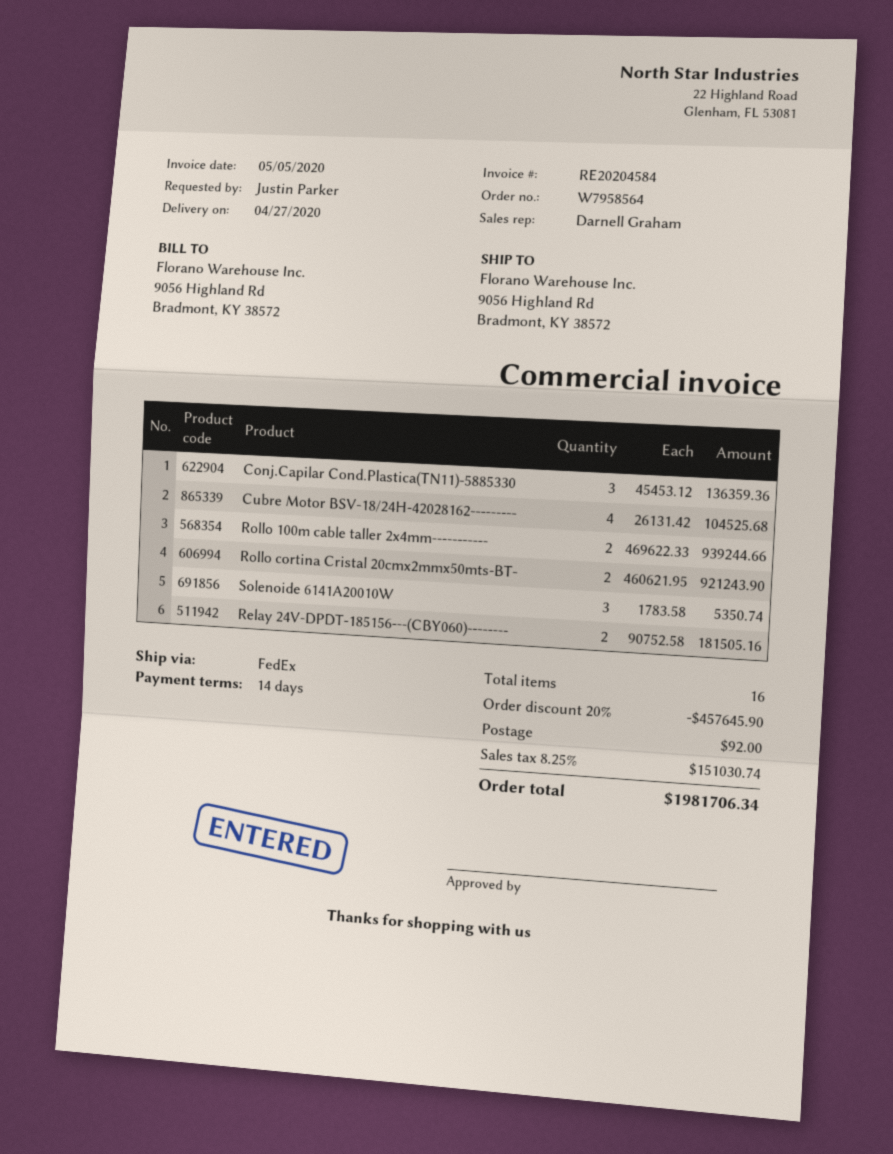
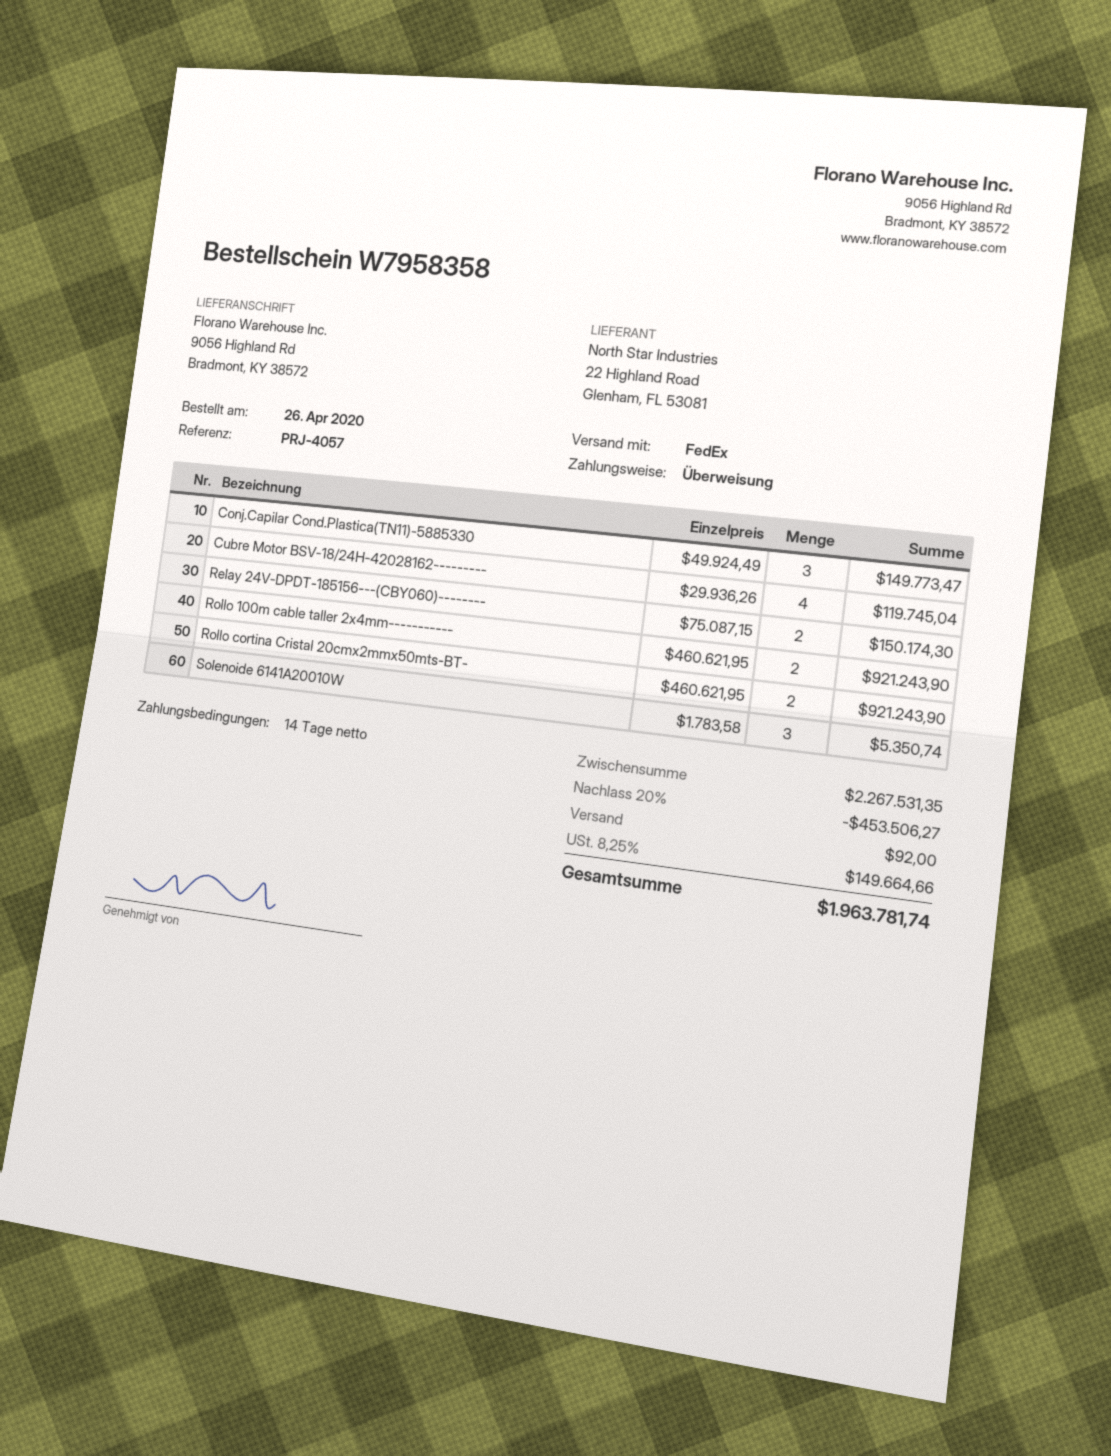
order number: W7958564 -> W7958358
Conj.Capilar Cond.Plastica(TN11)-5885330: 3 x 45453.12 = 136359.36 -> 3 x 49924.49 = 149773.47
Cubre Motor BSV-18/24H-42028162---------: 4 x 26131.42 = 104525.68 -> 4 x 29936.26 = 119745.04
Rollo 100m cable taller 2x4mm-----------: 2 x 469622.33 = 939244.66 -> 2 x 460621.95 = 921243.90
Relay 24V-DPDT-185156---(CBY060)--------: 2 x 90752.58 = 181505.16 -> 2 x 75087.15 = 150174.30
discount: 20% = 457645.90 -> 20% = 453506.27
tax: 8.25% = 151030.74 -> 8.25% = 149664.66
total: 1981706.34 -> 1963781.74

